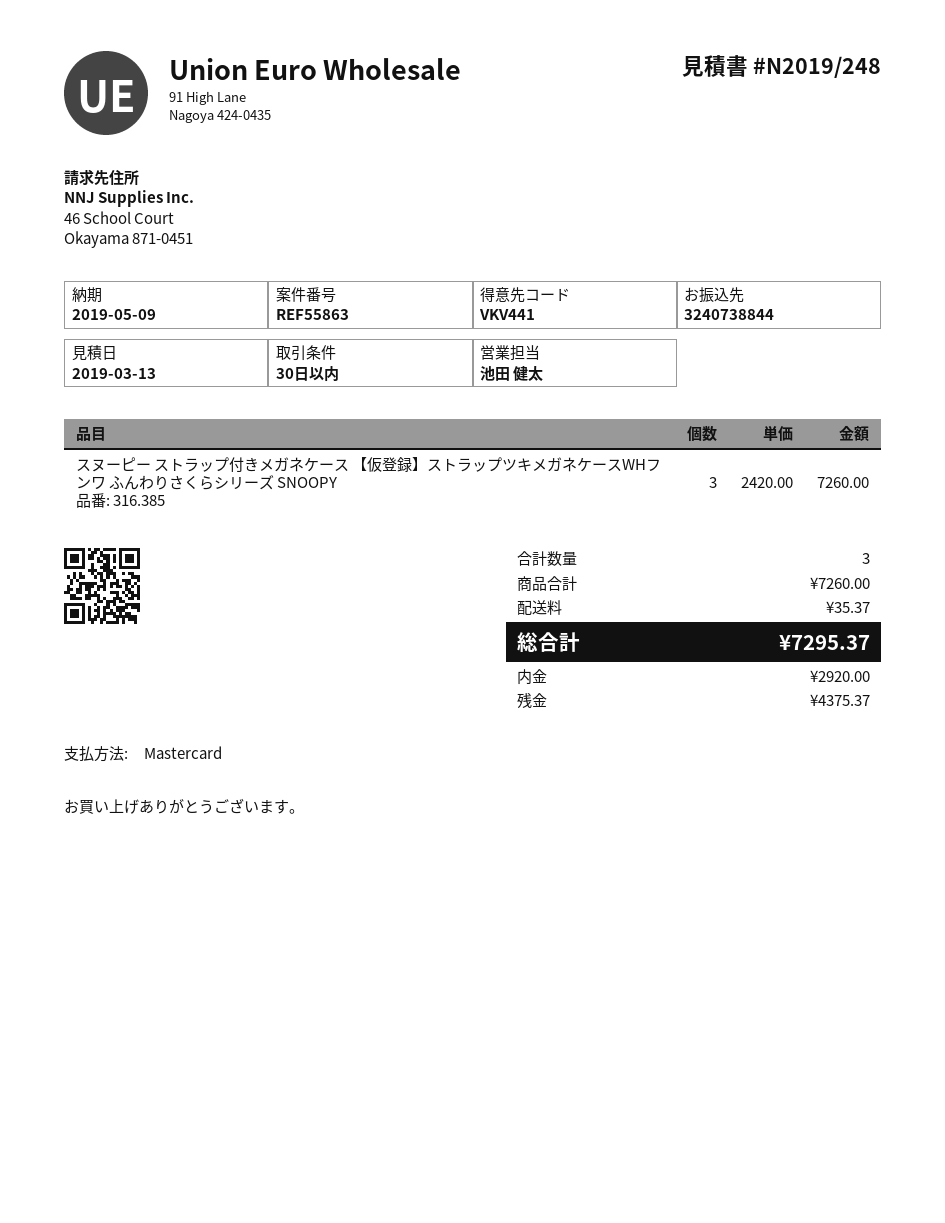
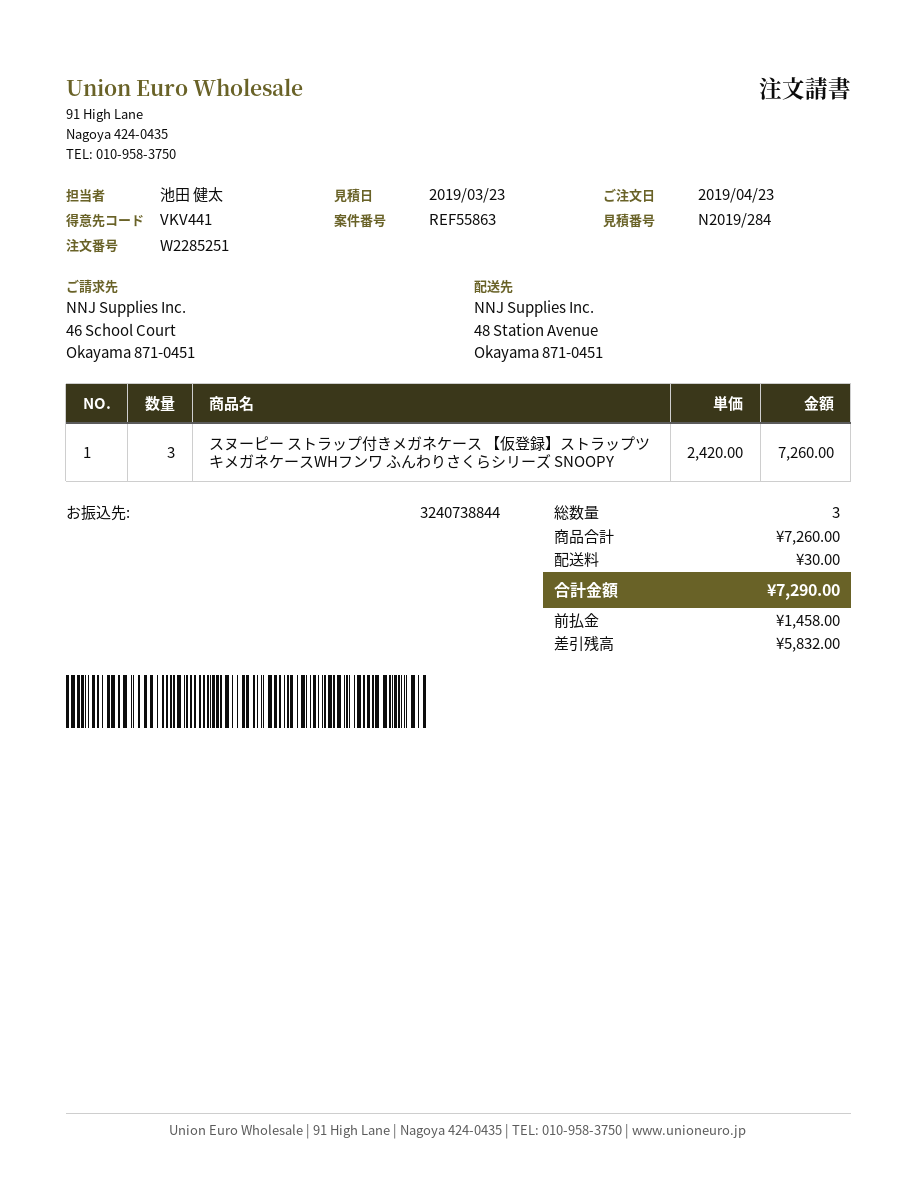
quote number: N2019/248 -> N2019/284
quote date: 2019-03-13 -> 2019-03-23
shipping: 35.37 -> 30.00
total: 7295.37 -> 7290.00
deposit: 2920.00 -> 1458.00
balance: 4375.37 -> 5832.00

